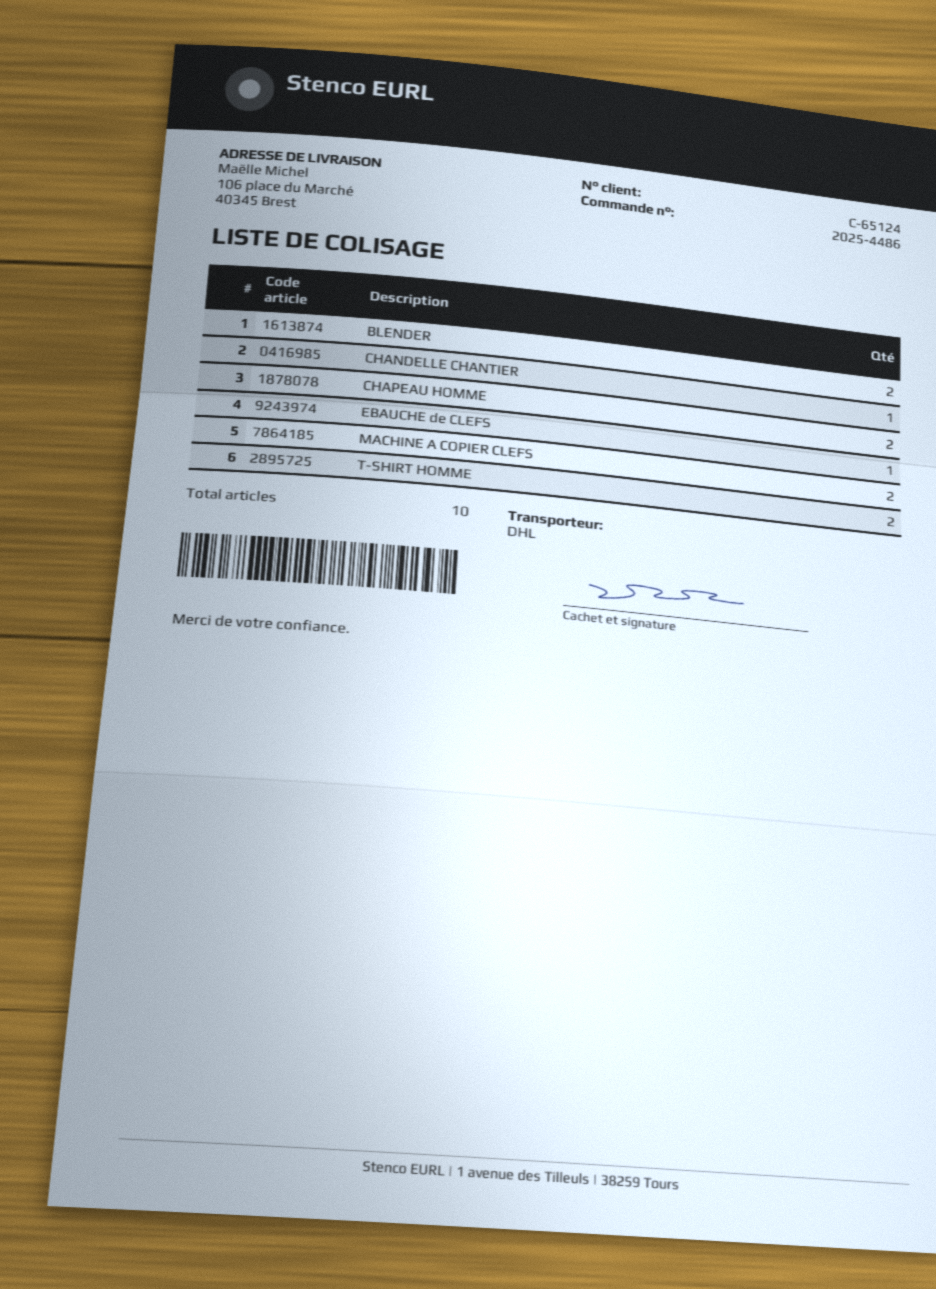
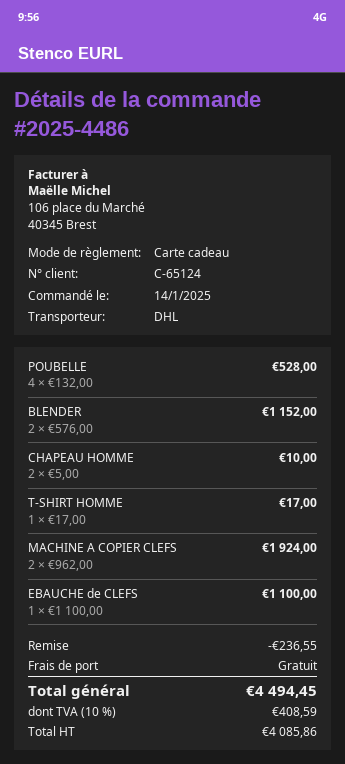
CHANDELLE CHANTIER: 1 -> none
T-SHIRT HOMME: 2 -> 1
POUBELLE: none -> 4

